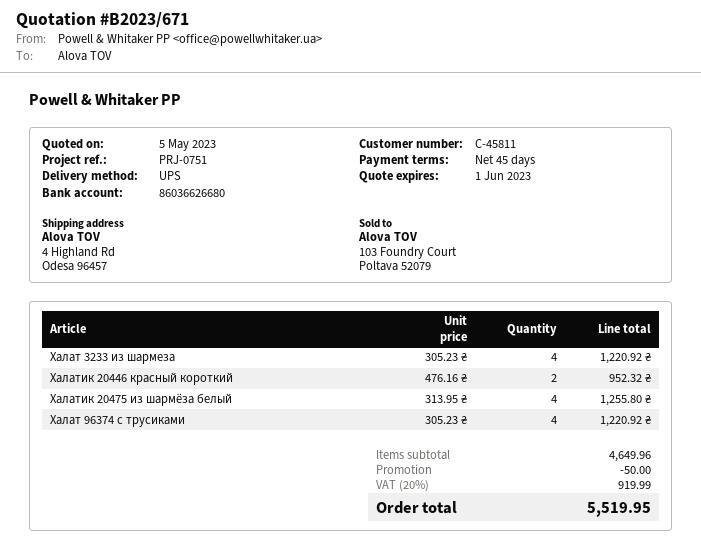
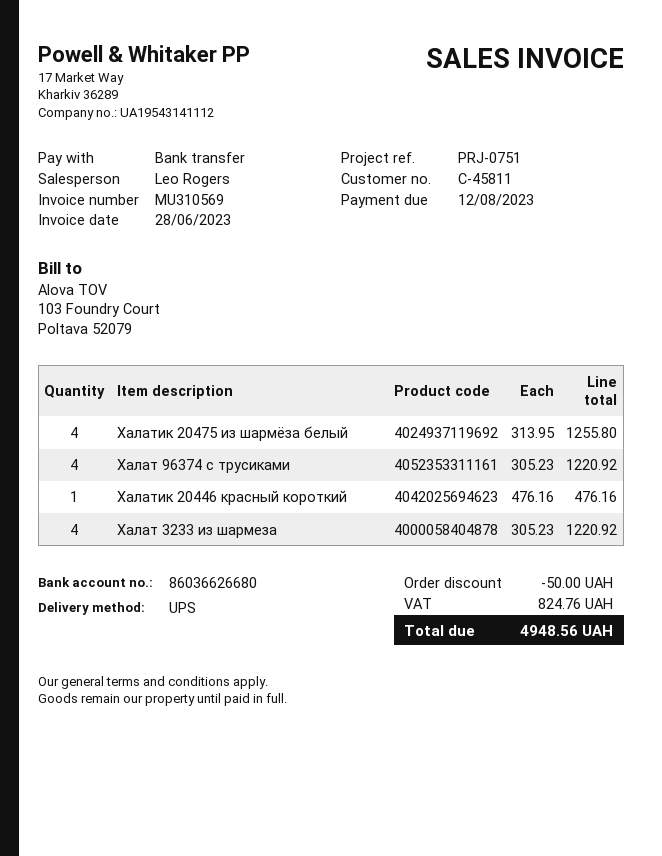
Халатик 20446 красный короткий: 2 x 476.16 = 952.32 -> 1 x 476.16 = 476.16
tax: 919.99 -> 824.76
total: 5519.95 -> 4948.56

